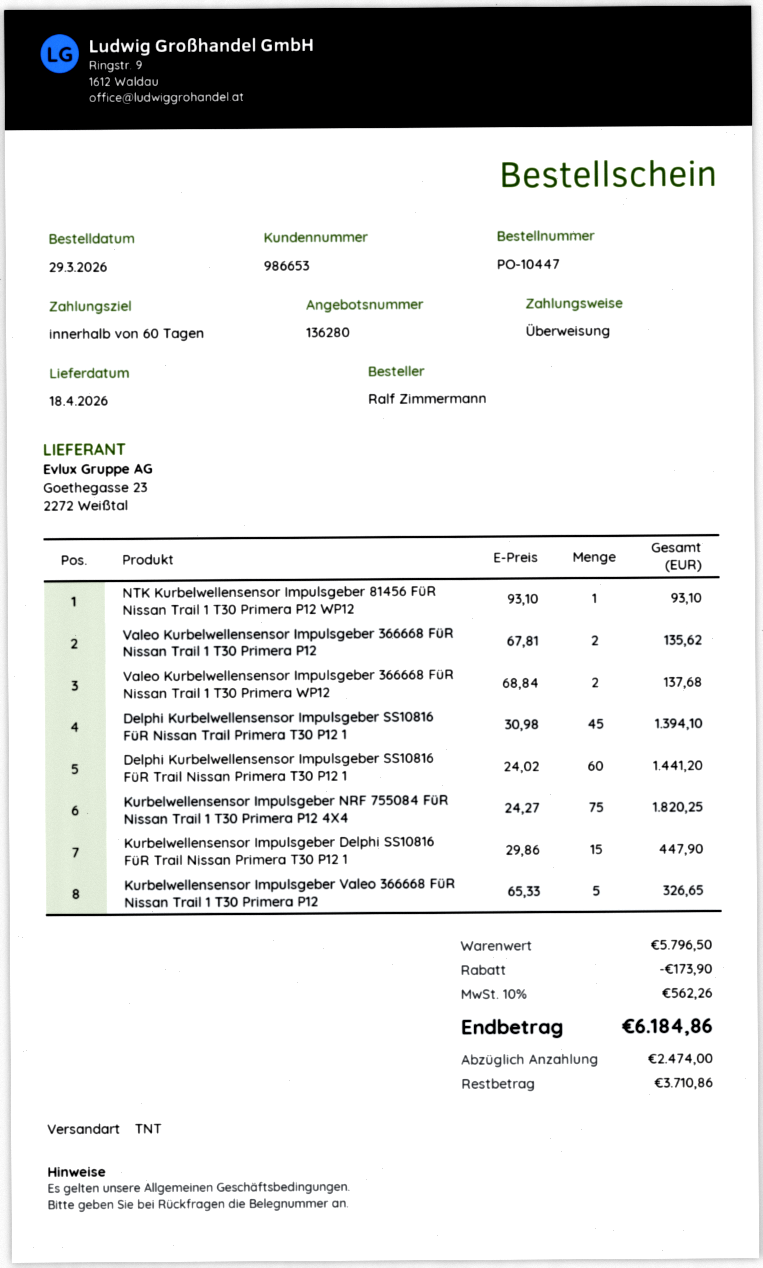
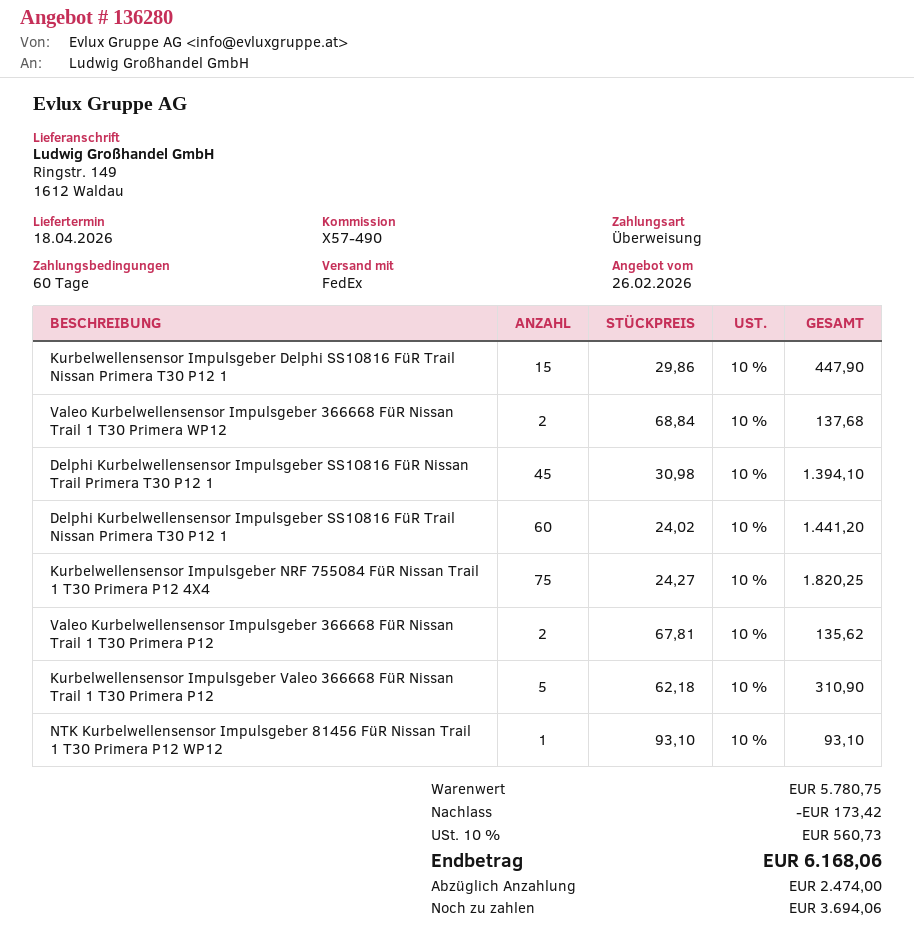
shipping method: TNT -> FedEx
Kurbelwellensensor Impulsgeber Valeo 366668 FüR Nissan Trail 1 T30 Primera P12: 5 x 65.33 = 326.65 -> 5 x 62.18 = 310.90
subtotal: 5796.50 -> 5780.75
discount: 173.90 -> 173.42
tax: 10% = 562.26 -> 10% = 560.73
total: 6184.86 -> 6168.06
balance: 3710.86 -> 3694.06

